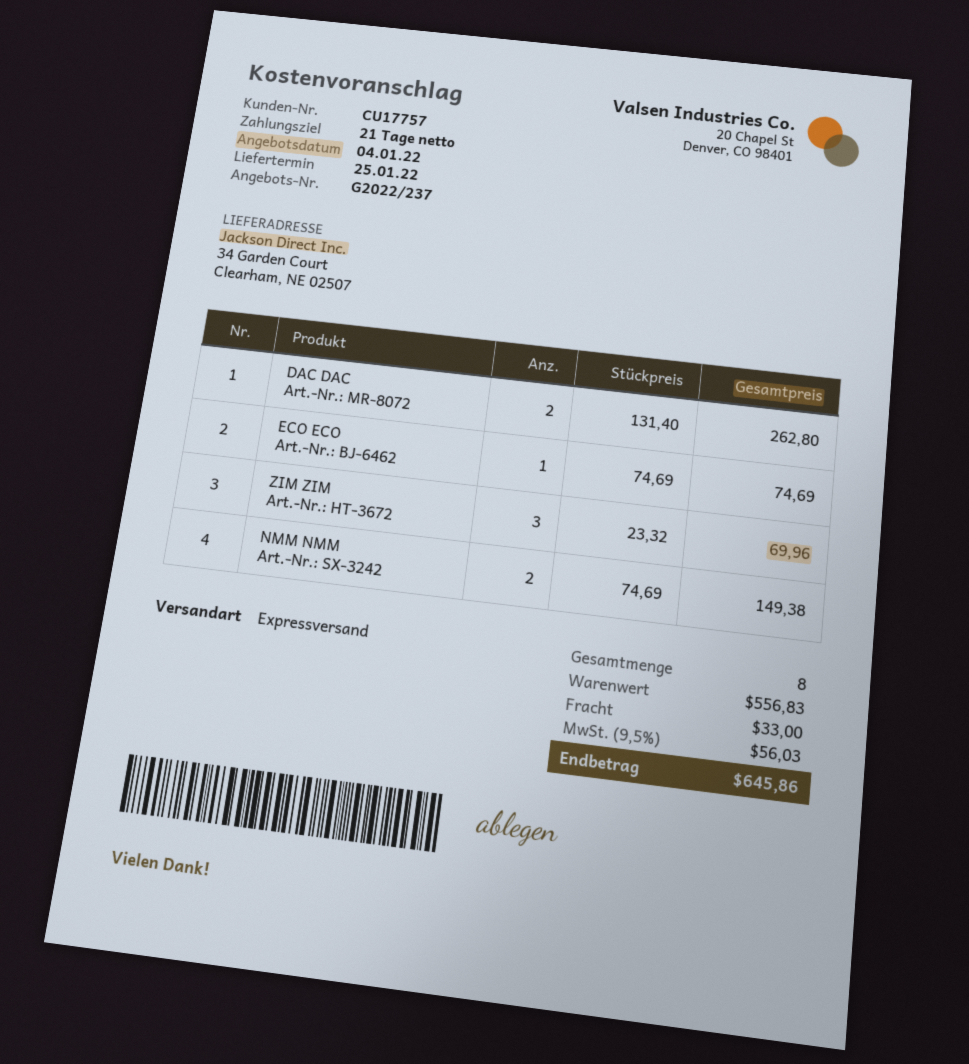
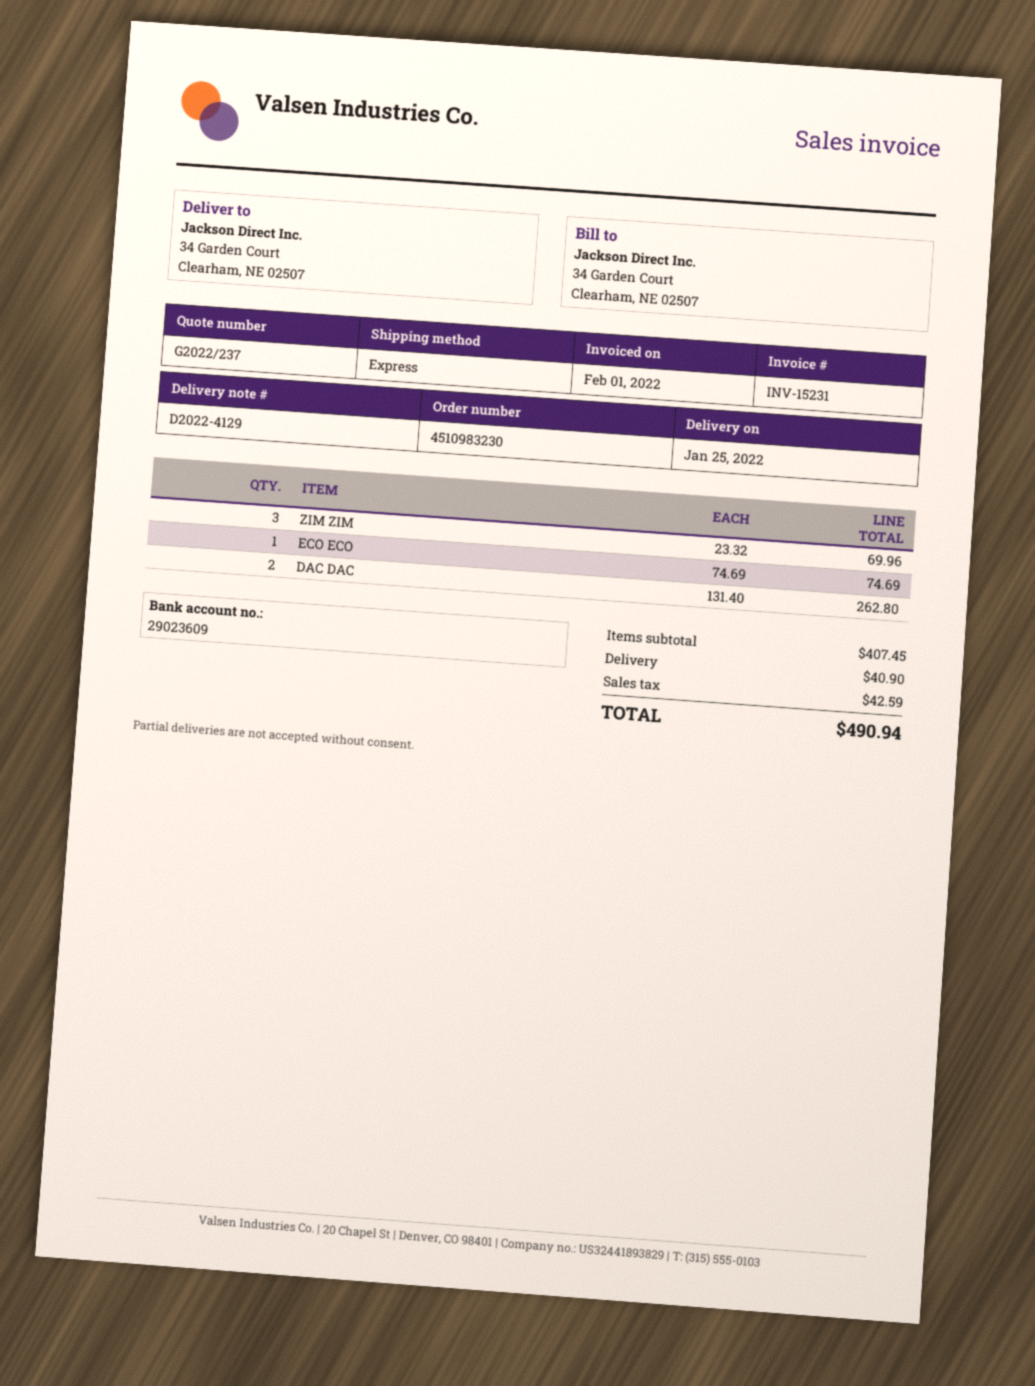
NMM NMM: 2 x 74.69 = 149.38 -> none
subtotal: 556.83 -> 407.45
shipping: 33.00 -> 40.90
tax: 56.03 -> 42.59
total: 645.86 -> 490.94

